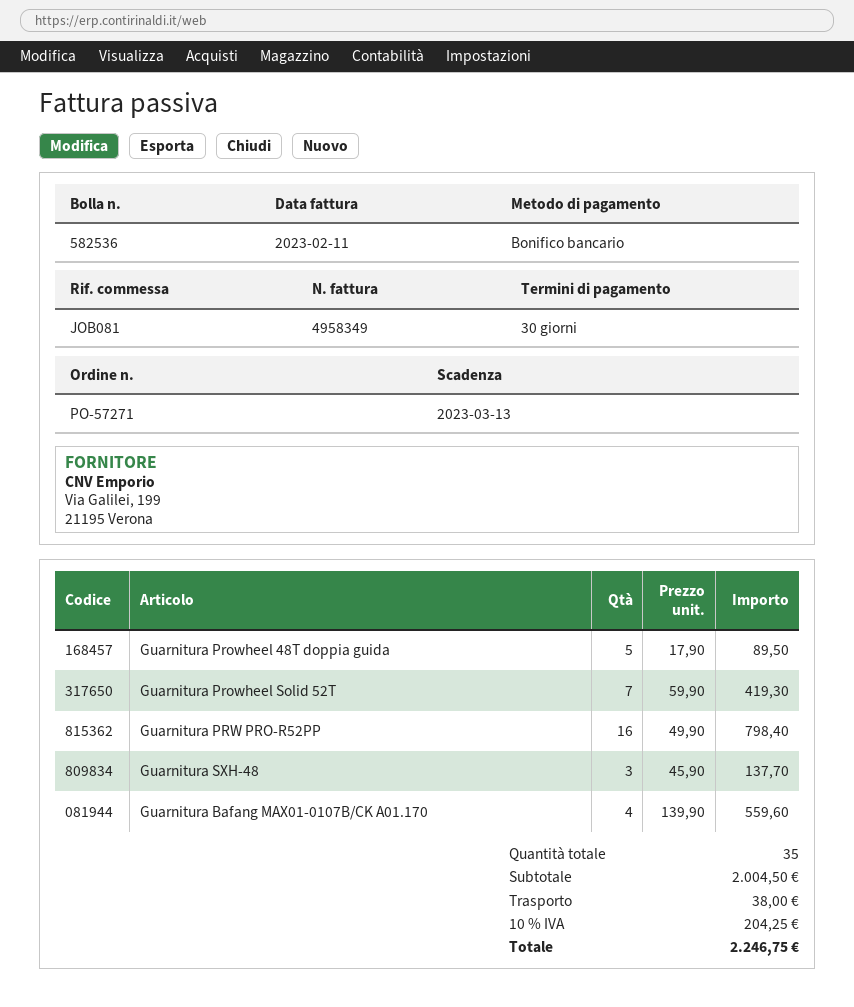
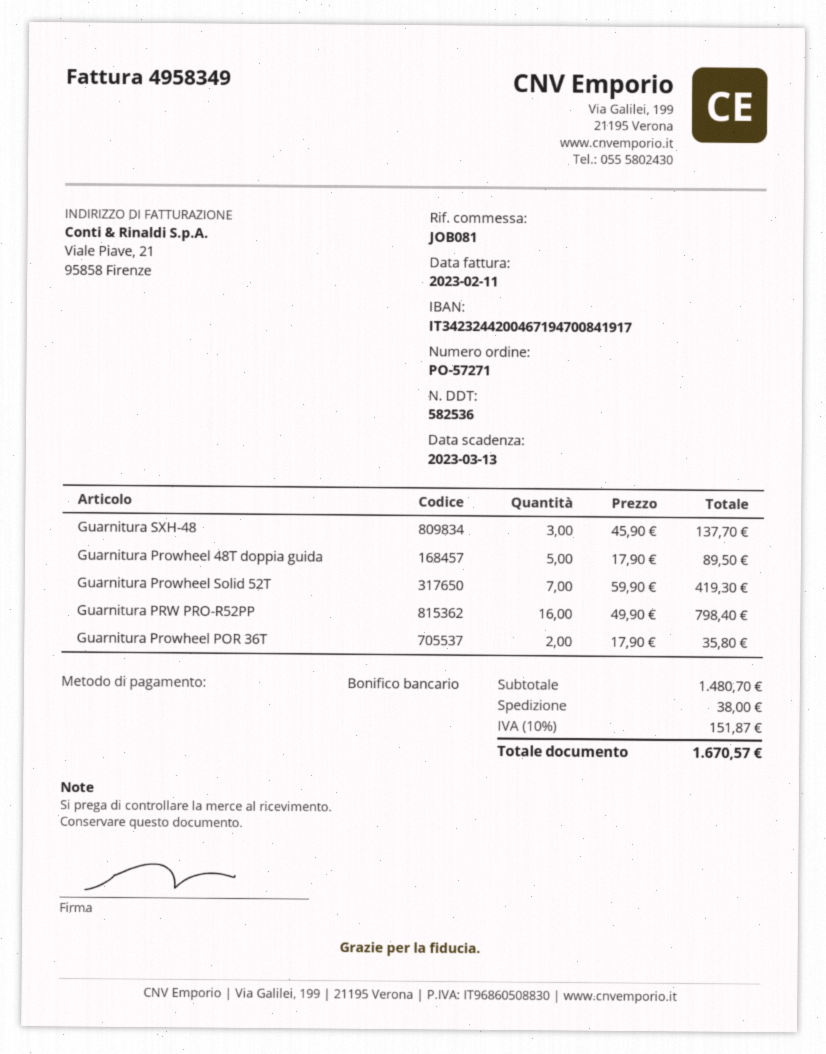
Guarnitura Bafang MAX01-0107B/CK A01.170: 4 x 139.90 = 559.60 -> none
Guarnitura Prowheel POR 36T: none -> 2 x 17.90 = 35.80
subtotal: 2004.50 -> 1480.70
tax: 10% = 204.25 -> 10% = 151.87
total: 2246.75 -> 1670.57

